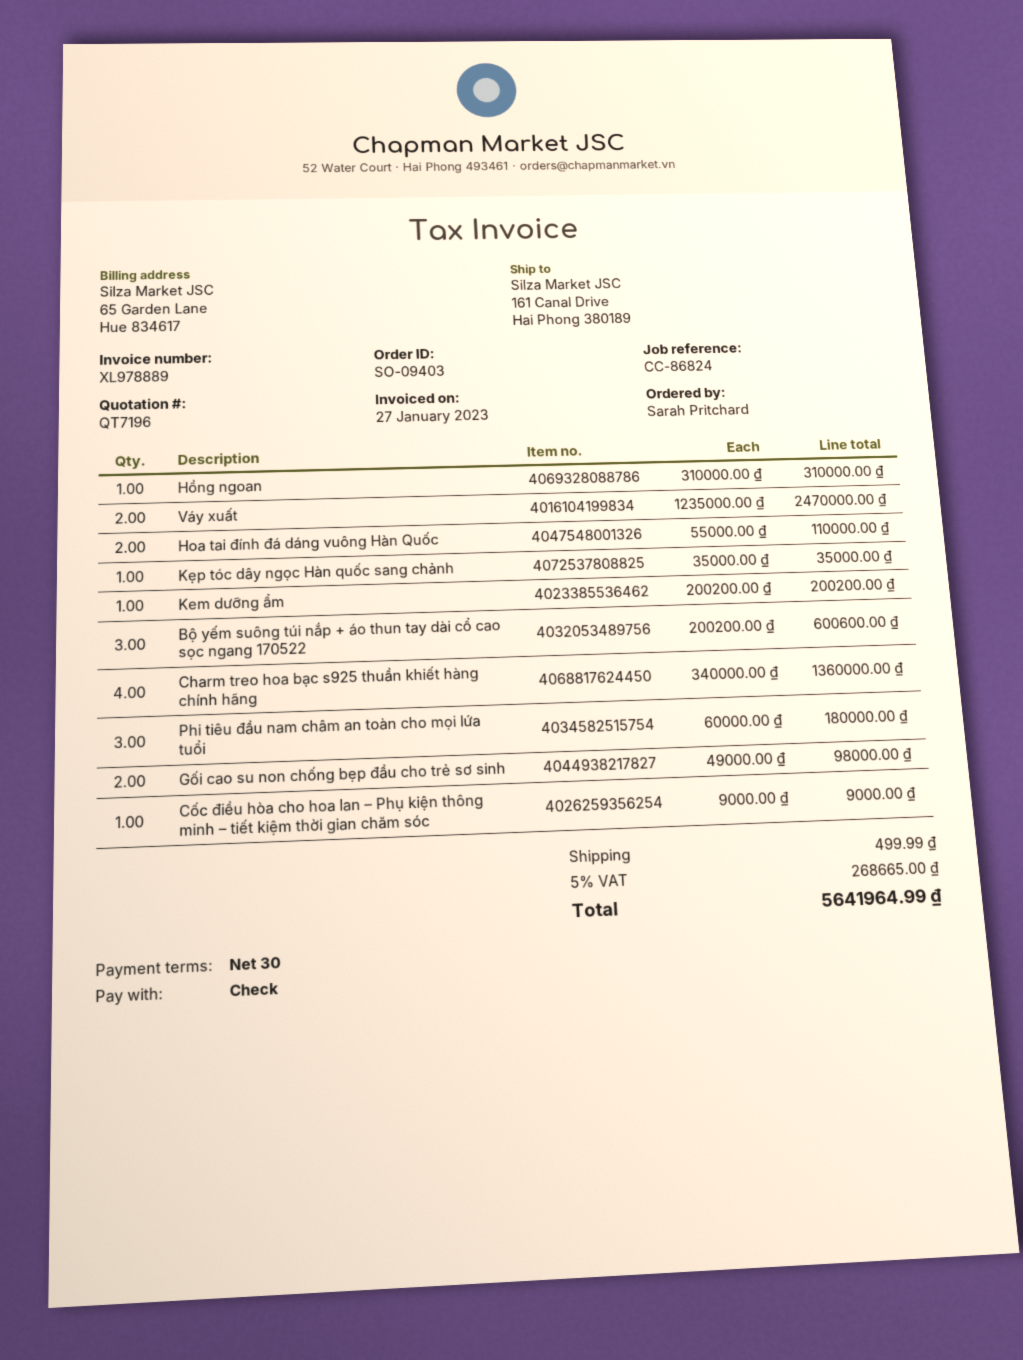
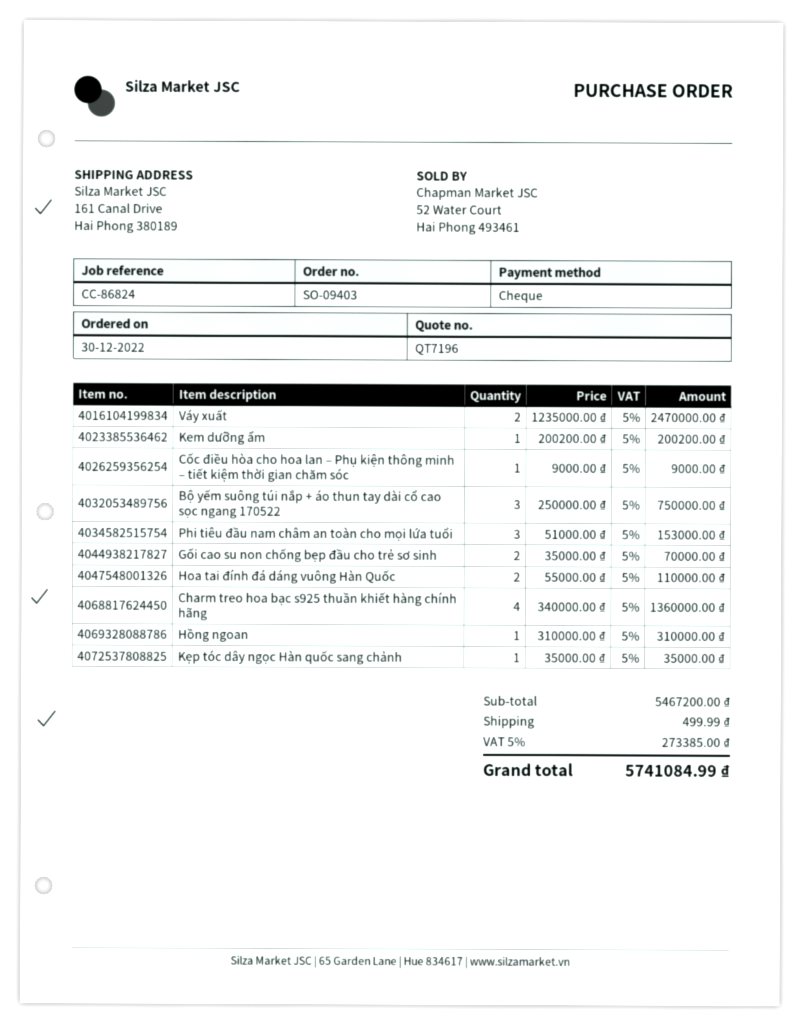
Bộ yếm suông túi nắp + áo thun tay dài cổ cao sọc ngang 170522: 3 x 200200.00 = 600600.00 -> 3 x 250000.00 = 750000.00
Phi tiêu đầu nam châm an toàn cho mọi lứa tuổi: 3 x 60000.00 = 180000.00 -> 3 x 51000.00 = 153000.00
Gối cao su non chống bẹp đầu cho trẻ sơ sinh: 2 x 49000.00 = 98000.00 -> 2 x 35000.00 = 70000.00
tax: 5% = 268665.00 -> 5% = 273385.00
total: 5641964.99 -> 5741084.99

